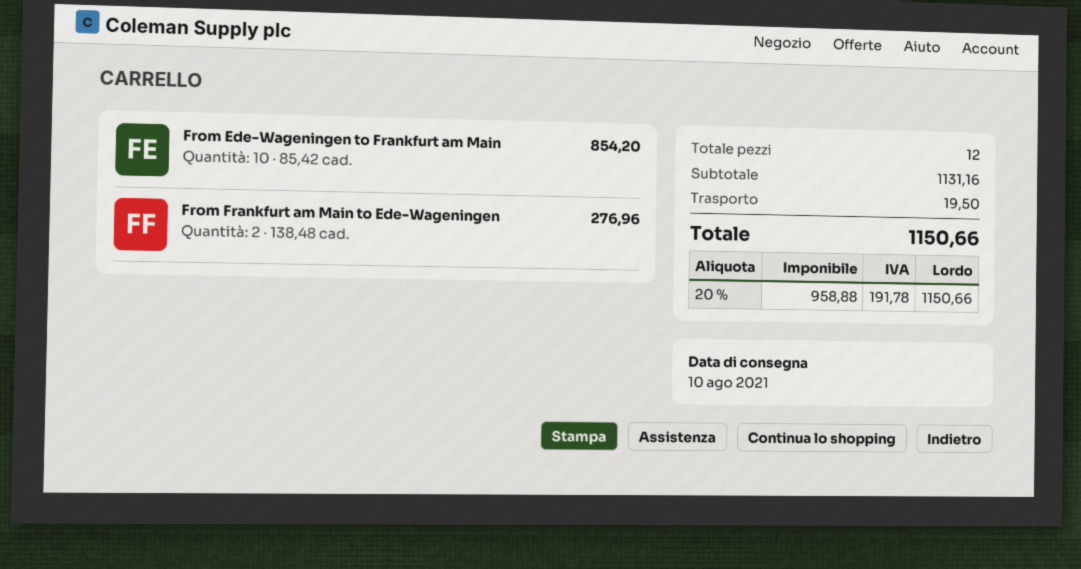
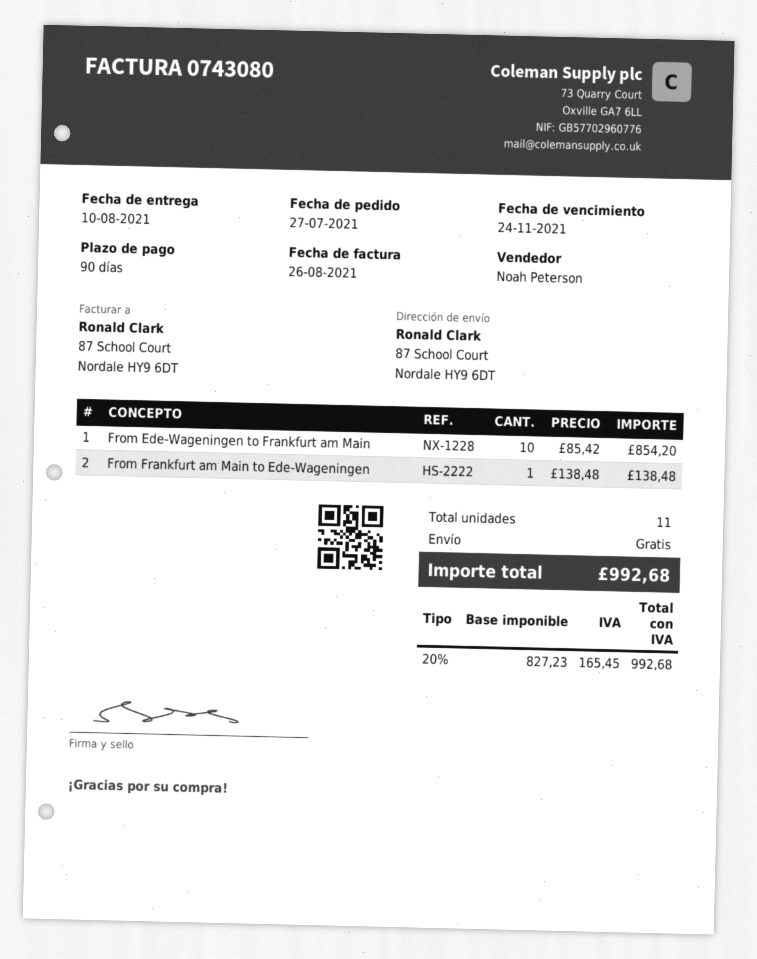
From Frankfurt am Main to Ede-Wageningen: 2 x 138.48 = 276.96 -> 1 x 138.48 = 138.48
total quantity: 12 -> 11
shipping: 19.50 -> 0.00
net: 958.88 -> 827.23
tax: 20% = 191.78 -> 20% = 165.45
total: 1150.66 -> 992.68

